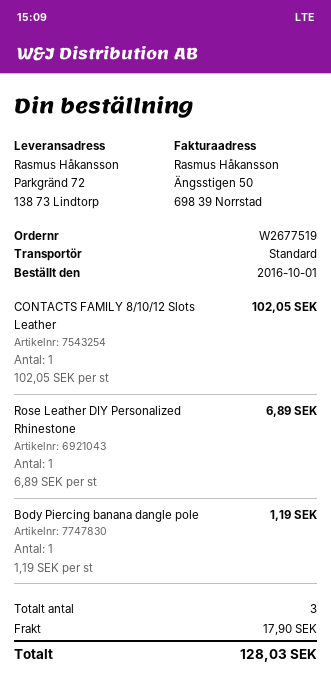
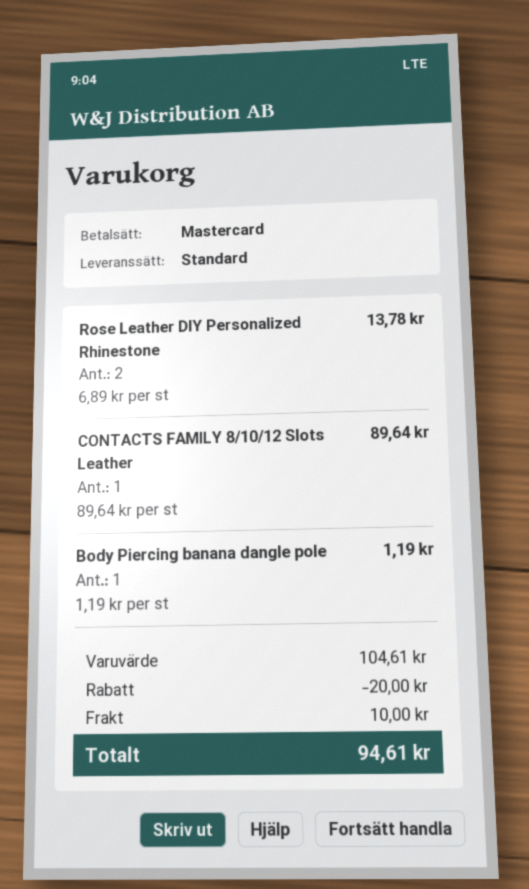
CONTACTS FAMILY 8/10/12 Slots Leather: 1 x 102.05 = 102.05 -> 1 x 89.64 = 89.64
Rose Leather DIY Personalized Rhinestone: 1 x 6.89 = 6.89 -> 2 x 6.89 = 13.78
discount: none -> 20.00
shipping: 17.90 -> 10.00
total: 128.03 -> 94.61

